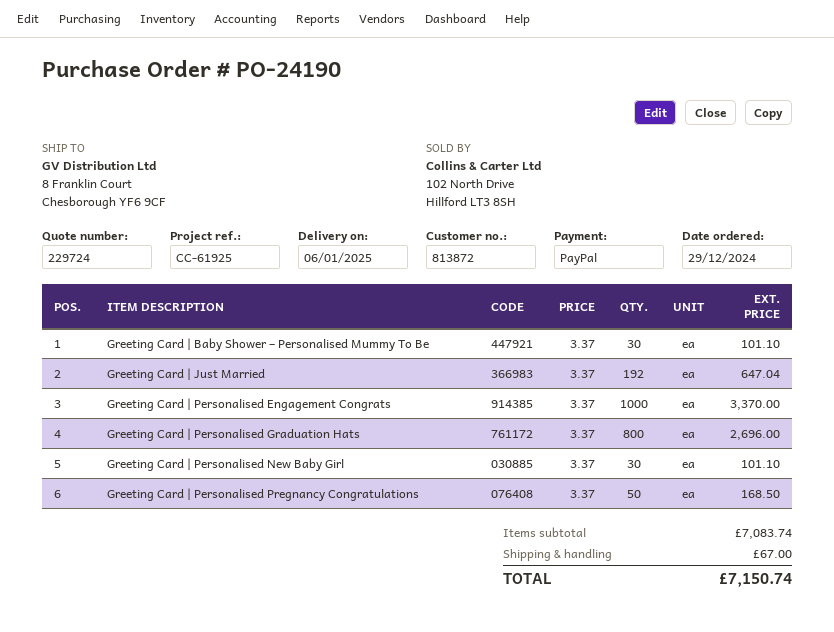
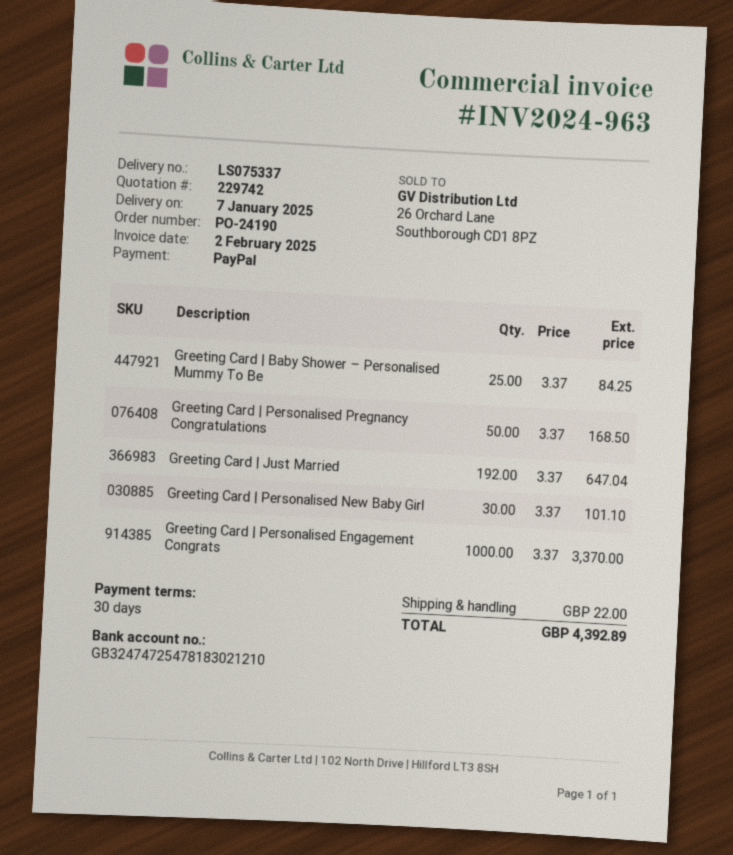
quote number: 229724 -> 229742
delivery date: 2025-01-06 -> 2025-01-07
Greeting Card | Baby Shower – Personalised Mummy To Be: 30 x 3.37 = 101.10 -> 25 x 3.37 = 84.25
Greeting Card | Personalised Graduation Hats: 800 x 3.37 = 2696.00 -> none
shipping: 67.00 -> 22.00
total: 7150.74 -> 4392.89

